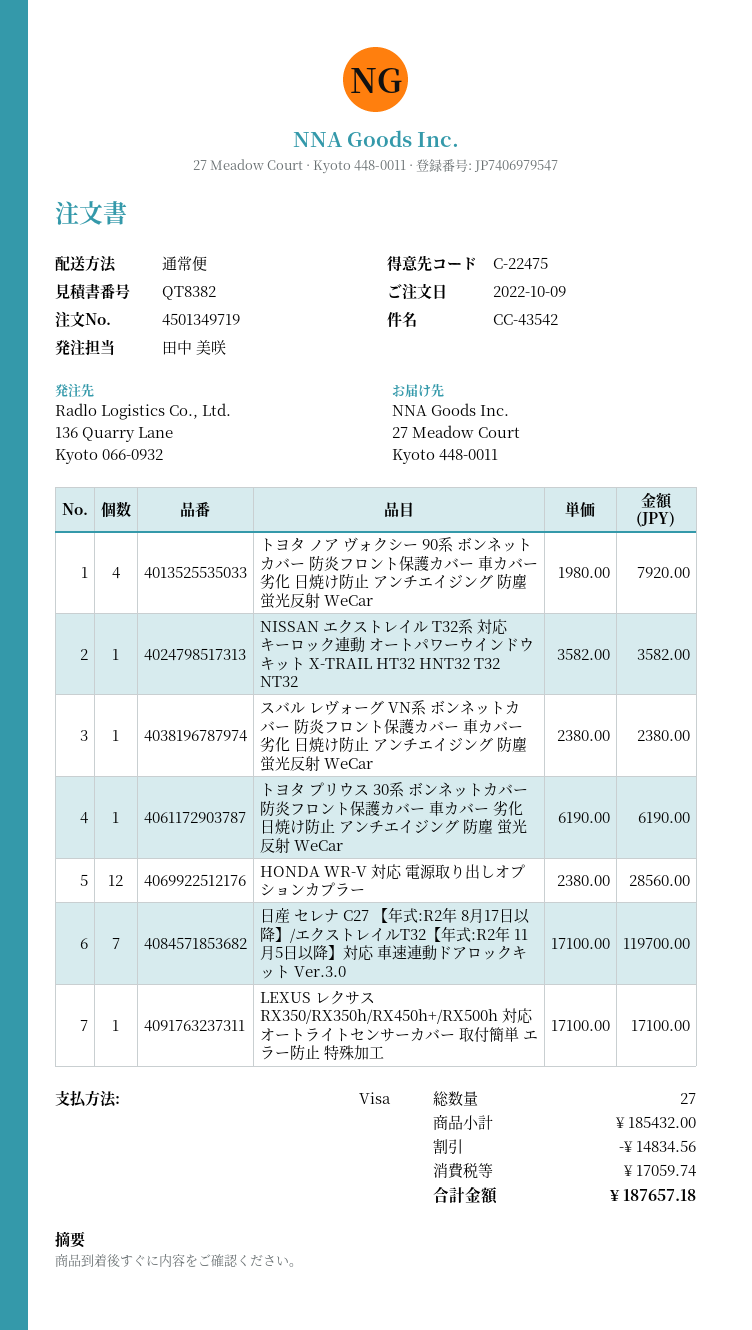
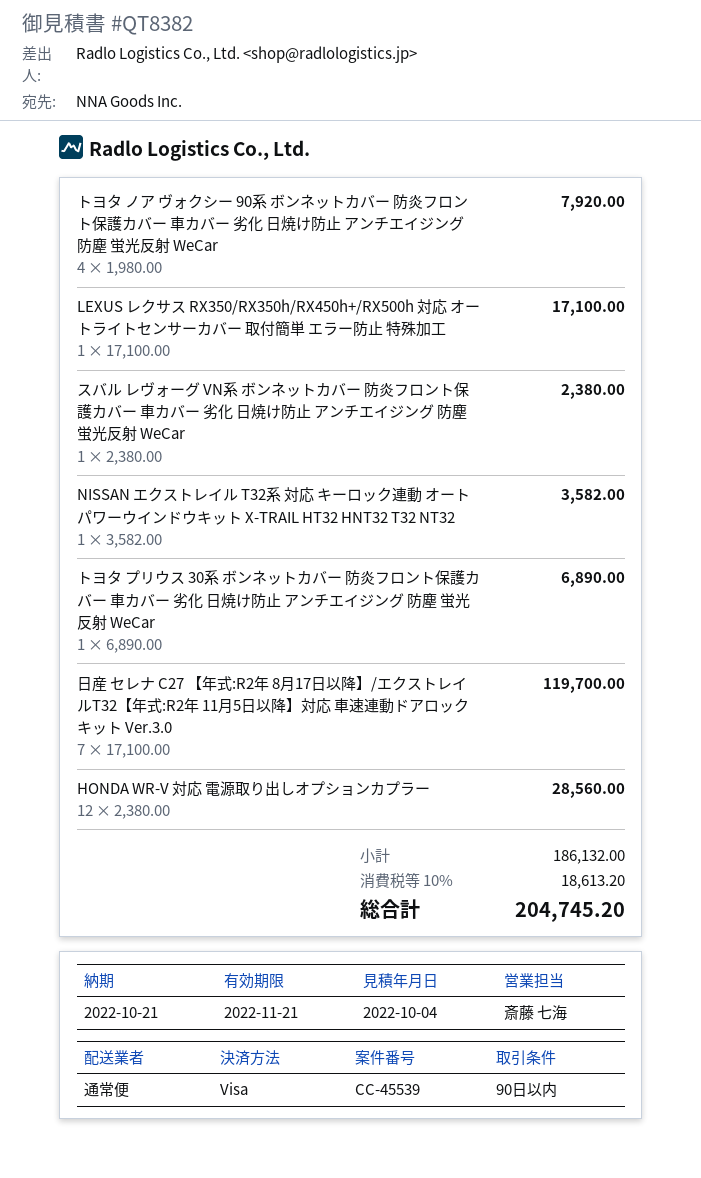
reference: CC-43542 -> CC-45539
トヨタ プリウス 30系 ボンネットカバー 防炎フロント保護カバー 車カバー 劣化 日焼け防止 アンチエイジング 防塵 蛍光反射 WeCar: 1 x 6190.00 = 6190.00 -> 1 x 6890.00 = 6890.00
subtotal: 185432.00 -> 186132.00
discount: 14834.56 -> none
tax: 17059.74 -> 18613.20
total: 187657.18 -> 204745.20

